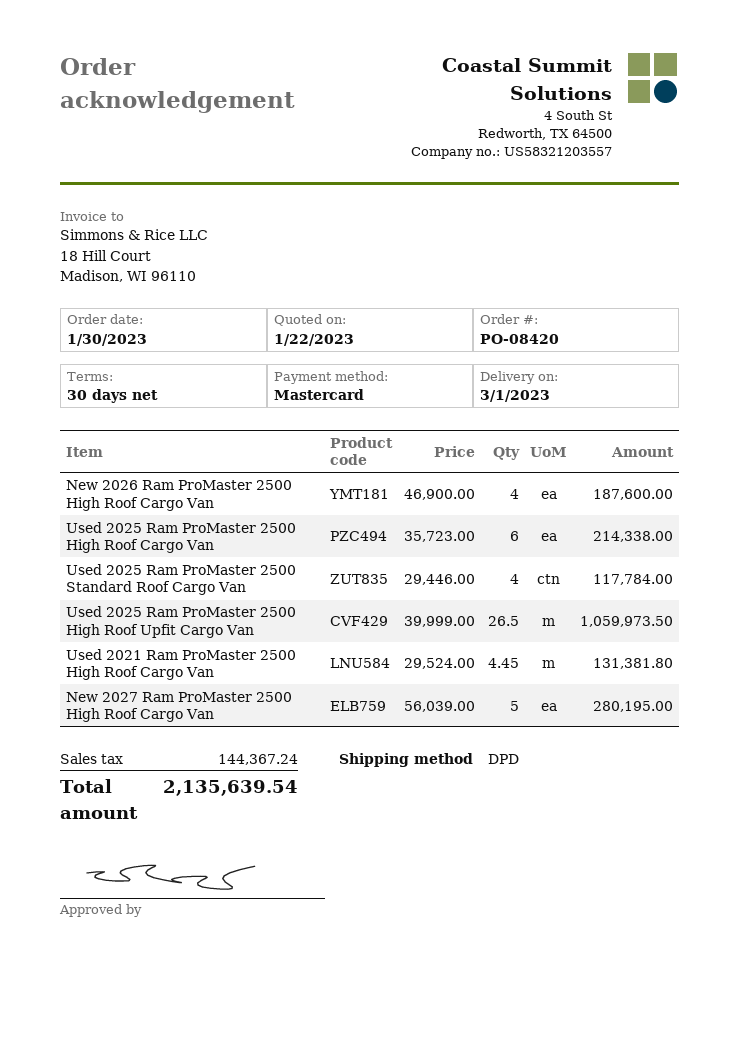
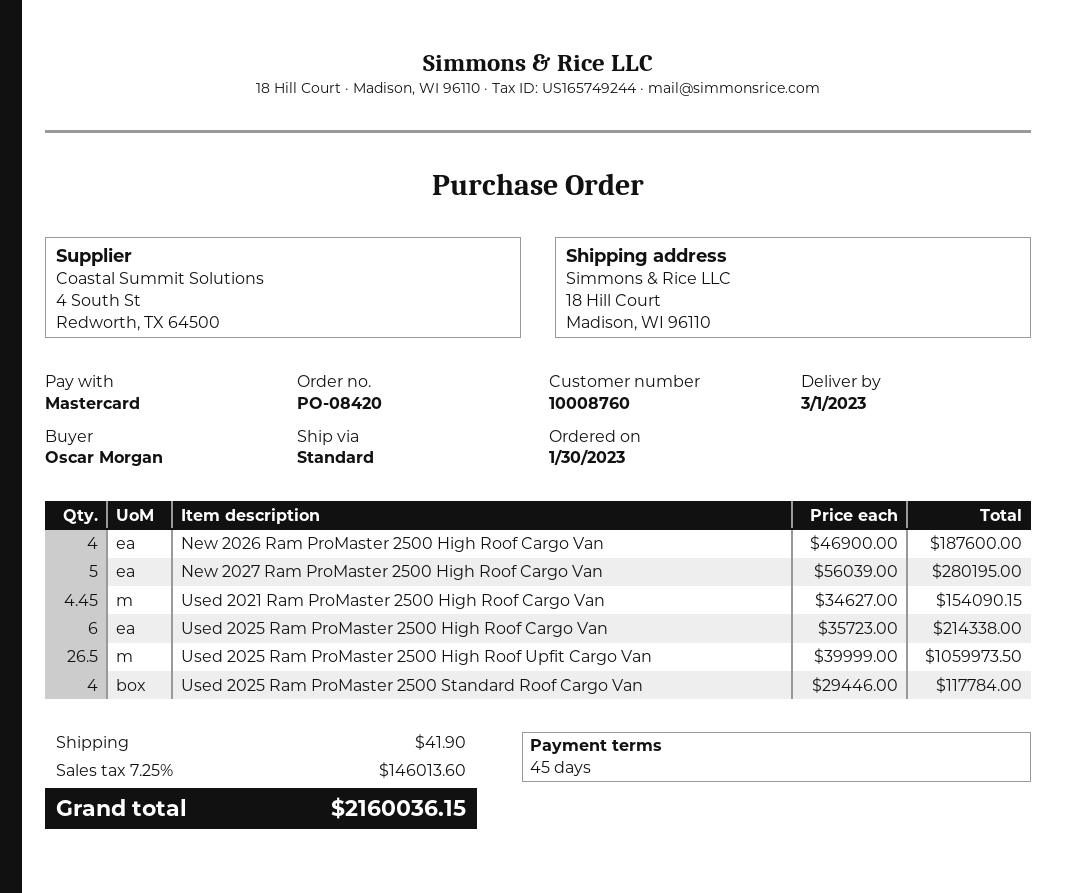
payment terms: 30 days -> 45 days
shipping method: DPD -> standard
Used 2021 Ram ProMaster 2500 High Roof Cargo Van: 4.45 x 29524.00 = 131381.80 -> 4.45 x 34627.00 = 154090.15
shipping: none -> 41.90
tax: 144367.24 -> 146013.60
total: 2135639.54 -> 2160036.15

